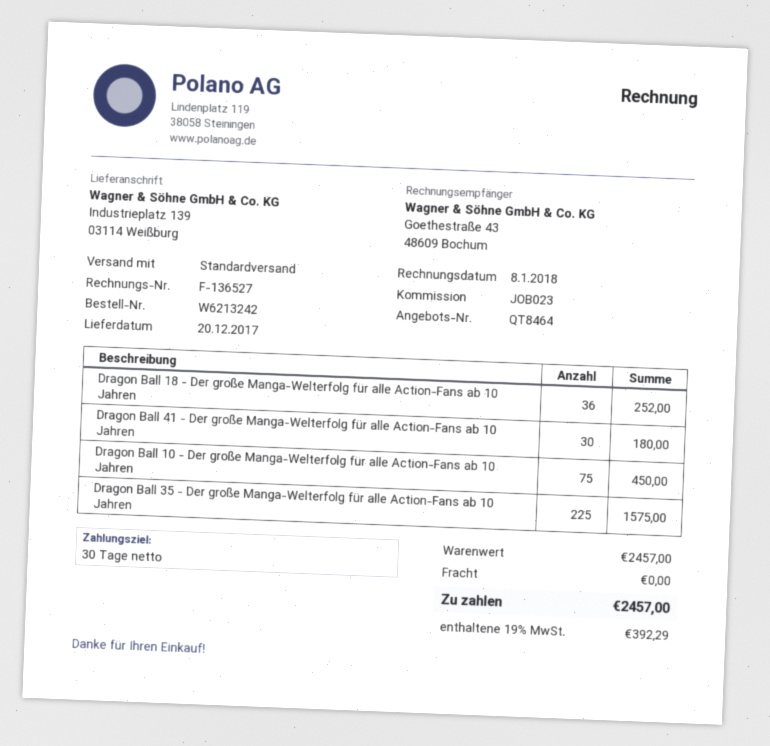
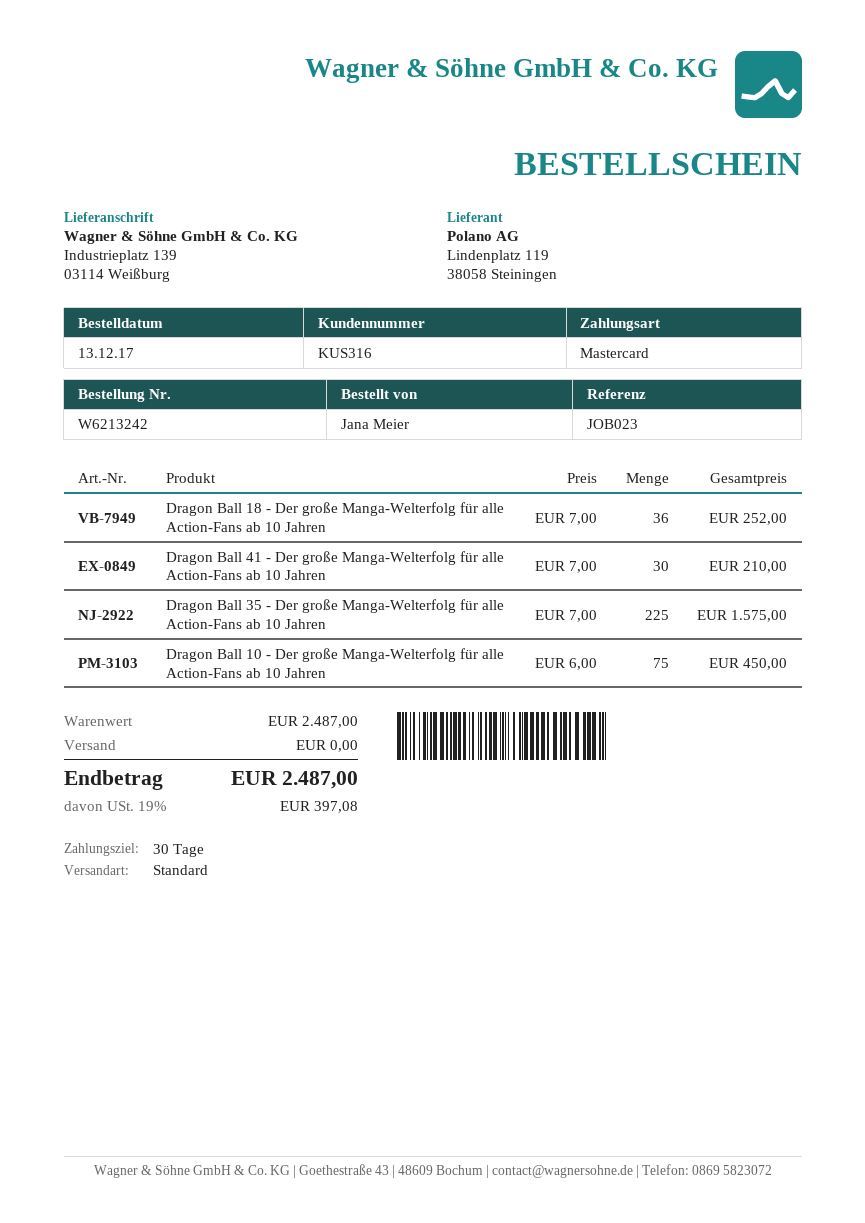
Dragon Ball 41 - Der große Manga-Welterfolg für alle Action-Fans ab 10 Jahren: 30 for 180.00 -> 30 for 210.00
subtotal: 2457.00 -> 2487.00
tax: 19% = 392.29 -> 19% = 397.08
total: 2457.00 -> 2487.00

